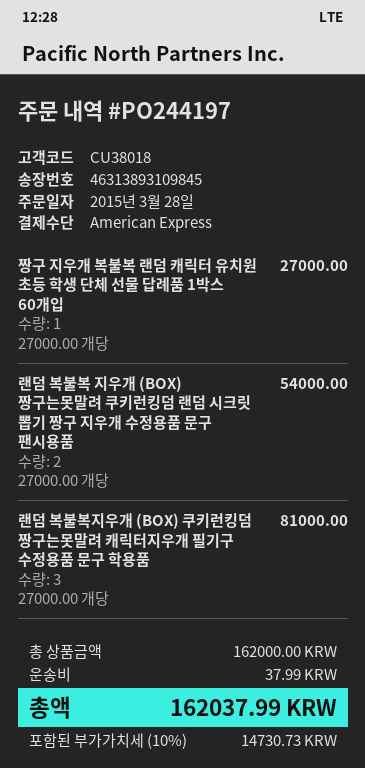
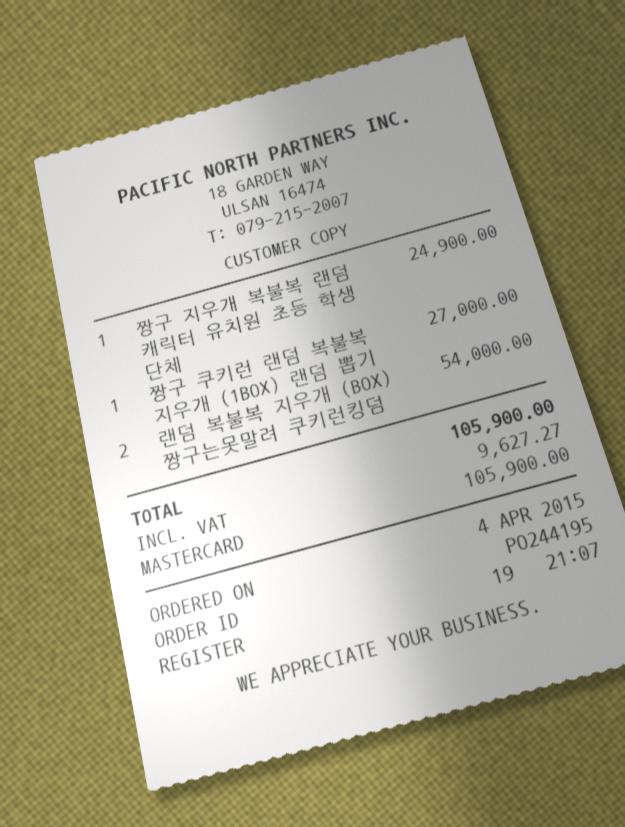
order number: PO244197 -> PO244195
order date: 2015-03-28 -> 2015-04-04
payment method: American Express -> Mastercard
짱구 지우개 복불복 랜덤 캐릭터 유치원 초등 학생 단체 선물 답례품 1박스 60개입: 1 for 27000.00 -> 1 for 24900.00
랜덤 복불복지우개 (BOX) 쿠키런킹덤 짱구는못말려 캐릭터지우개 필기구 수정용품 문구 학용품: 3 for 81000.00 -> none
짱구 쿠키런 랜덤 복불복 지우개 (1BOX) 랜덤 뽑기: none -> 1 for 27000.00
shipping: 37.99 -> none
tax: 14730.73 -> 9627.27
total: 162037.99 -> 105900.00

